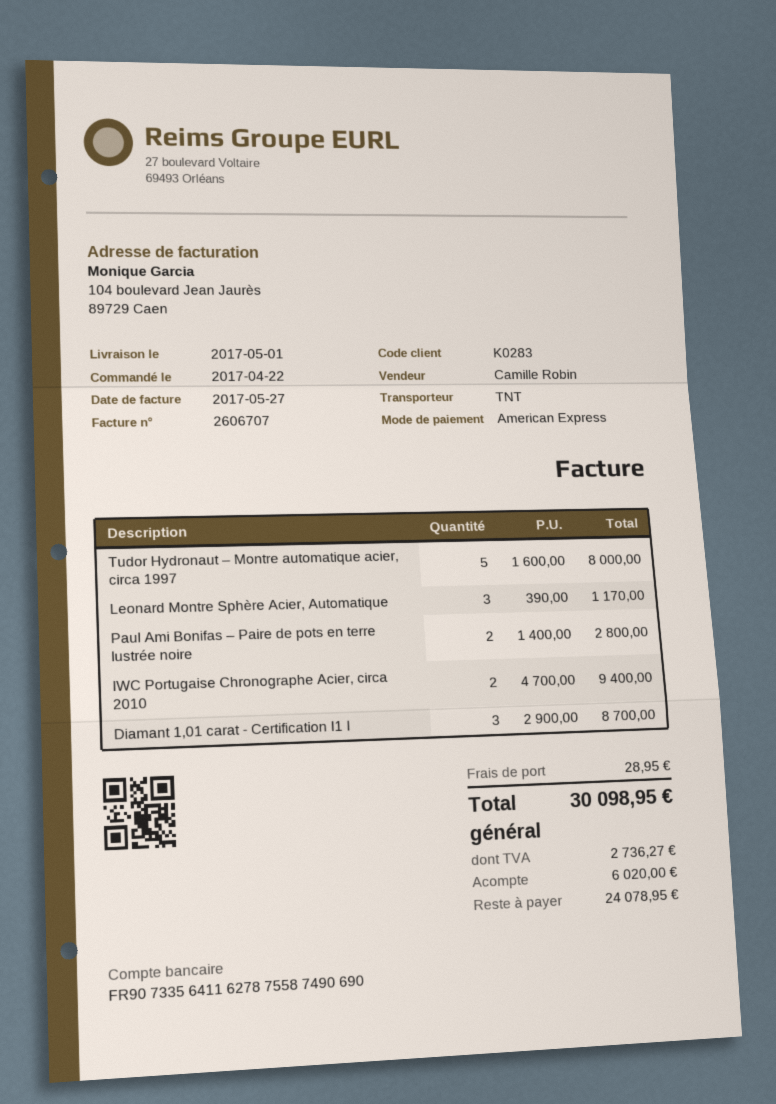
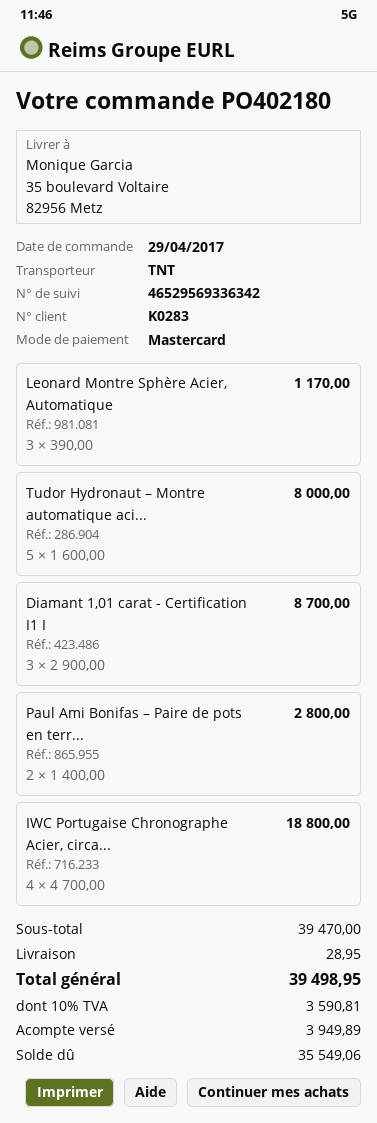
order date: 2017-04-22 -> 2017-04-29
payment method: American Express -> Mastercard
IWC Portugaise Chronographe Acier, circa 2010: 2 x 4700.00 = 9400.00 -> 4 x 4700.00 = 18800.00
tax: 2736.27 -> 3590.81
total: 30098.95 -> 39498.95
deposit: 6020.00 -> 3949.89
balance: 24078.95 -> 35549.06

